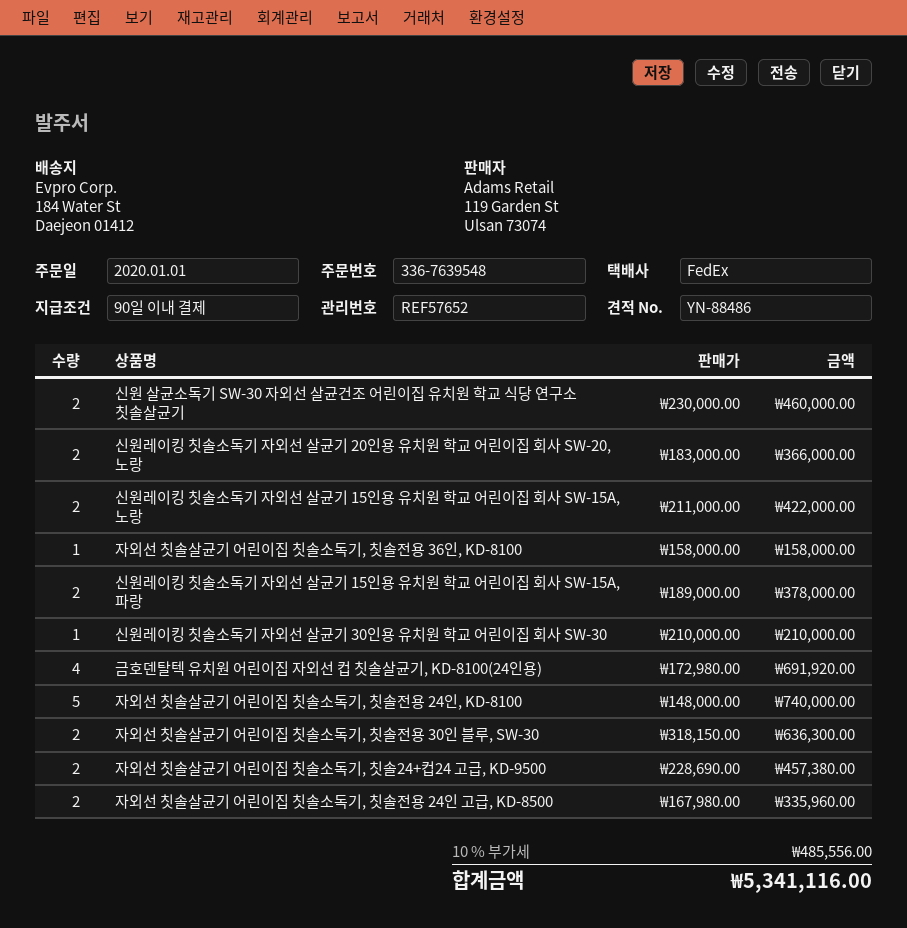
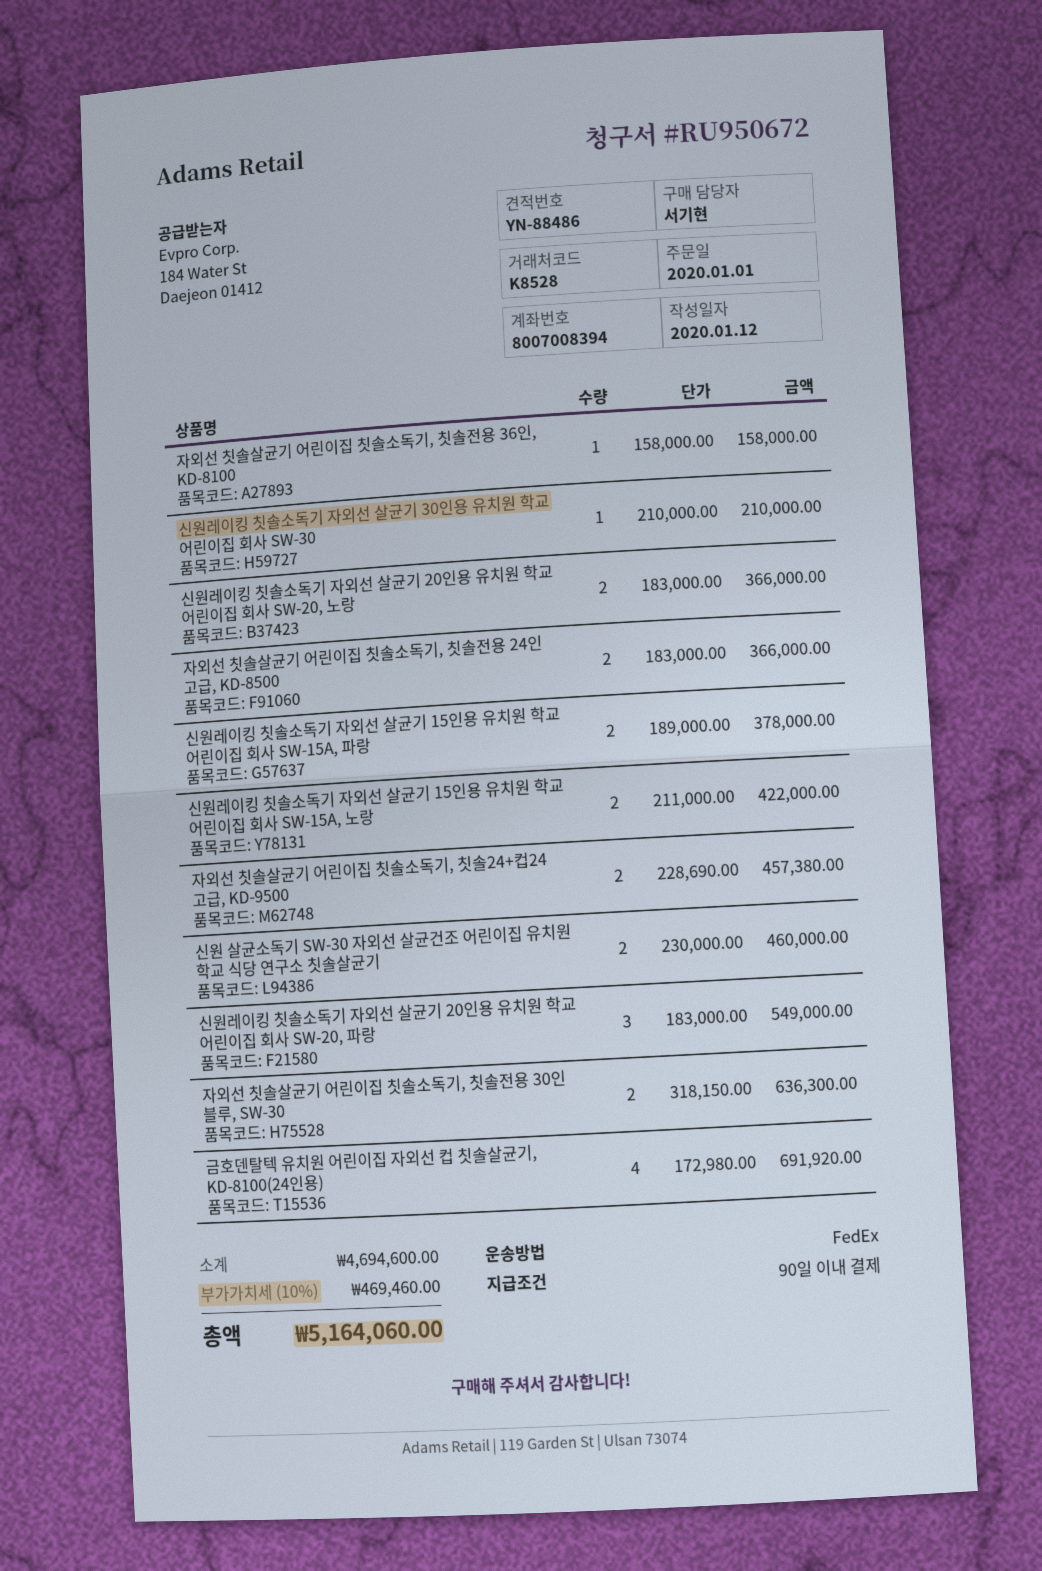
자외선 칫솔살균기 어린이집 칫솔소독기, 칫솔전용 24인, KD-8100: 5 x 148000.00 = 740000.00 -> none
자외선 칫솔살균기 어린이집 칫솔소독기, 칫솔전용 24인 고급, KD-8500: 2 x 167980.00 = 335960.00 -> 2 x 183000.00 = 366000.00
신원레이킹 칫솔소독기 자외선 살균기 20인용 유치원 학교 어린이집 회사 SW-20, 파랑: none -> 3 x 183000.00 = 549000.00
tax: 10% = 485556.00 -> 10% = 469460.00
total: 5341116.00 -> 5164060.00

